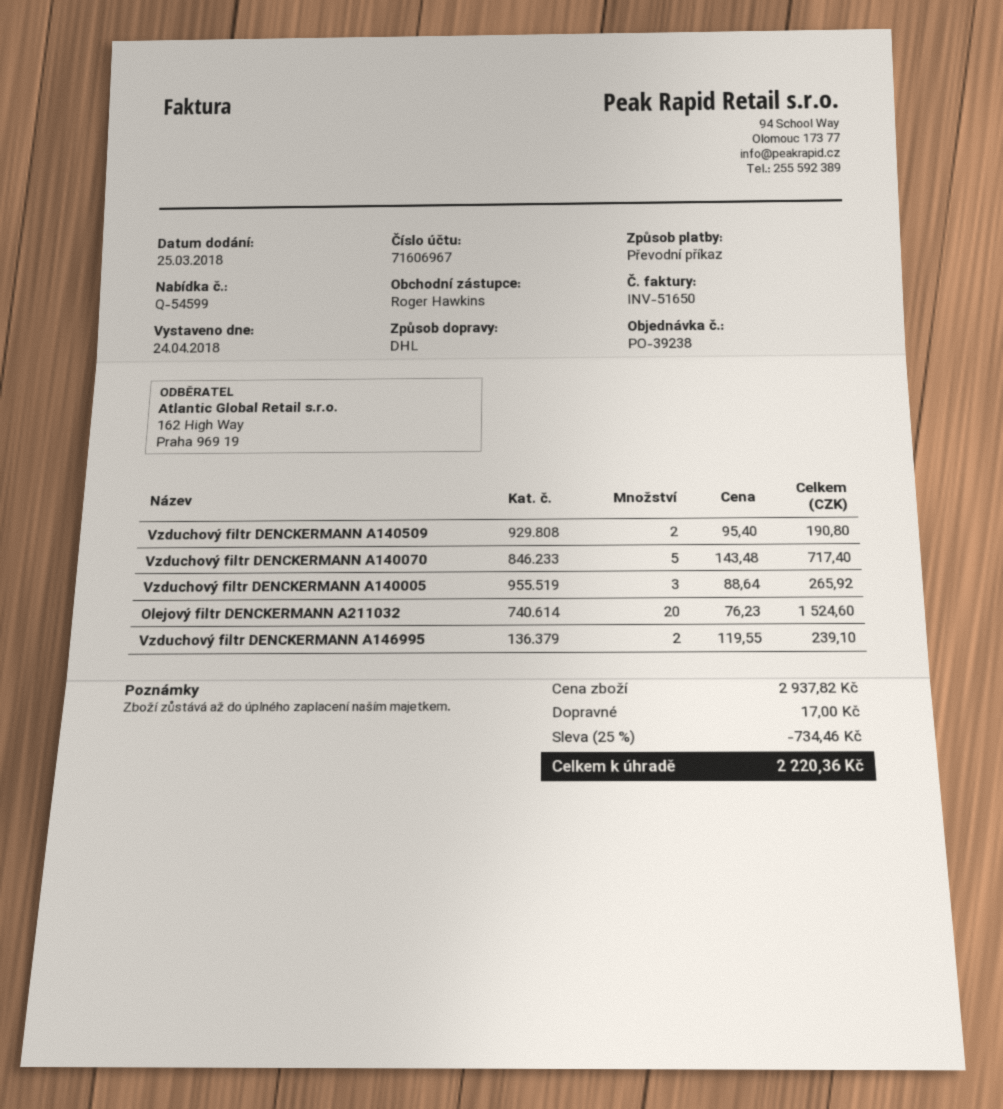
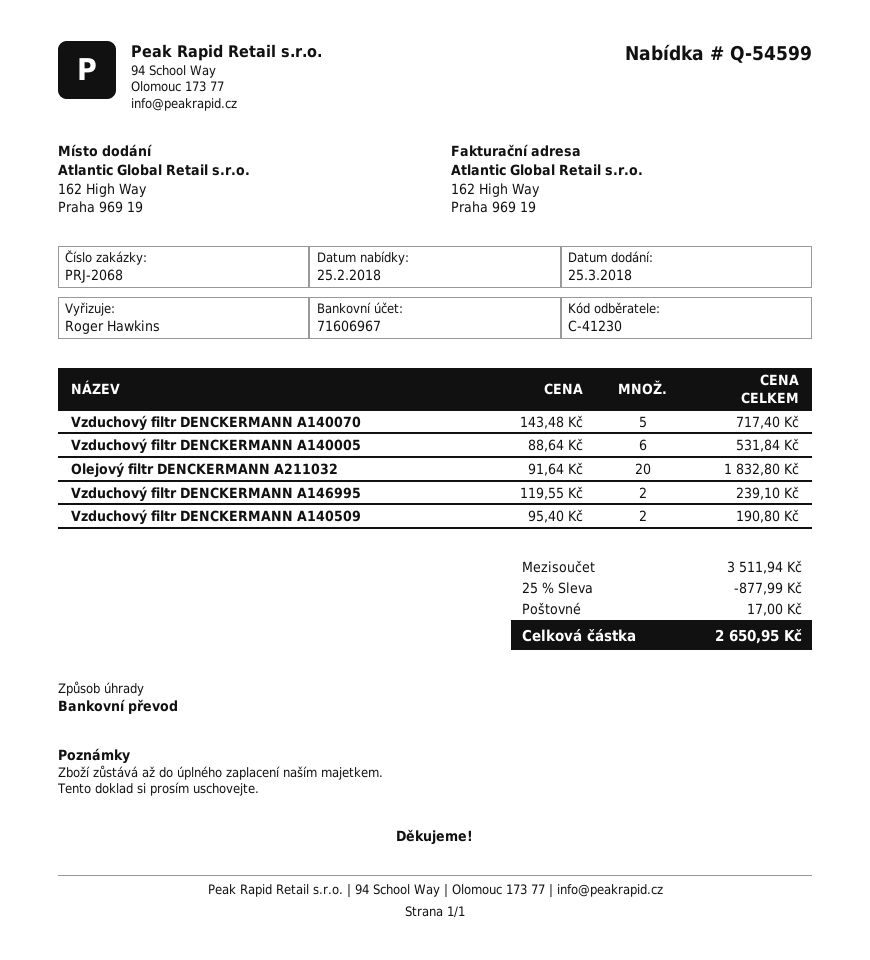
Vzduchový filtr DENCKERMANN A140005: 3 x 88.64 = 265.92 -> 6 x 88.64 = 531.84
Olejový filtr DENCKERMANN A211032: 20 x 76.23 = 1524.60 -> 20 x 91.64 = 1832.80
subtotal: 2937.82 -> 3511.94
discount: 25% = 734.46 -> 25% = 877.99
total: 2220.36 -> 2650.95

